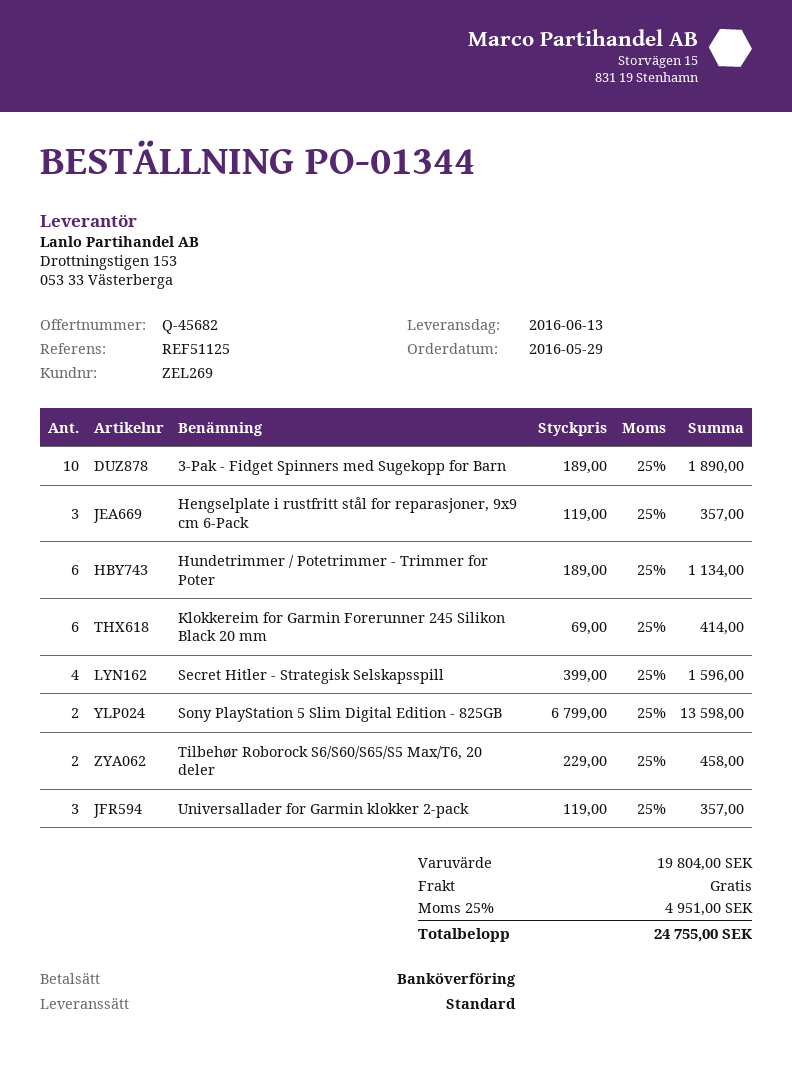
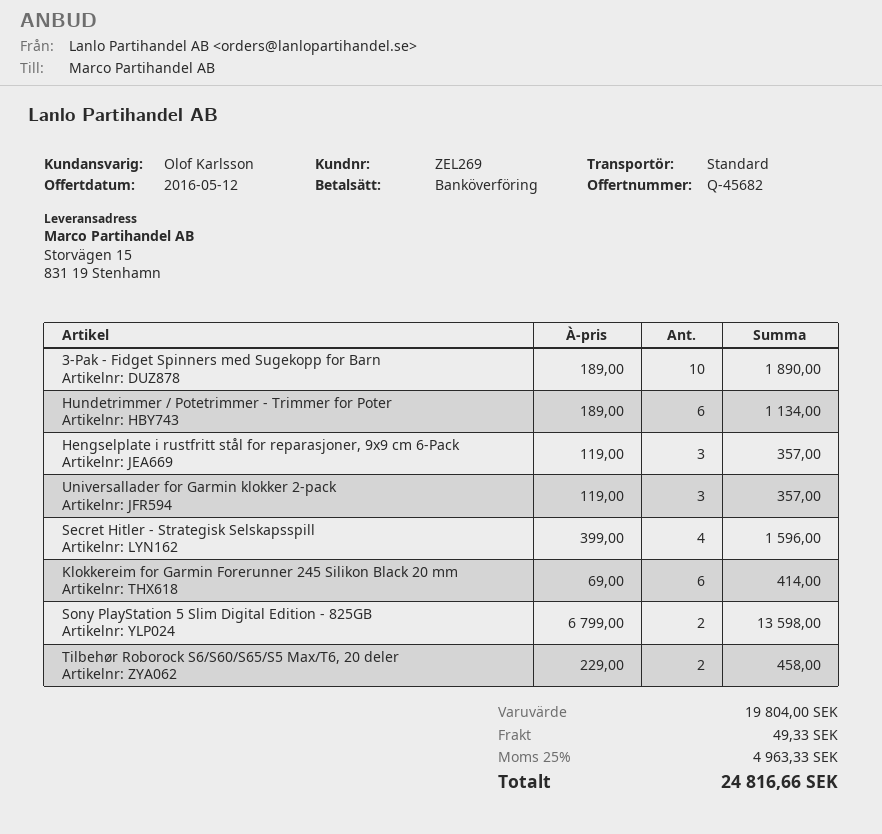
shipping: 0.00 -> 49.33
tax: 25% = 4951.00 -> 25% = 4963.33
total: 24755.00 -> 24816.66

